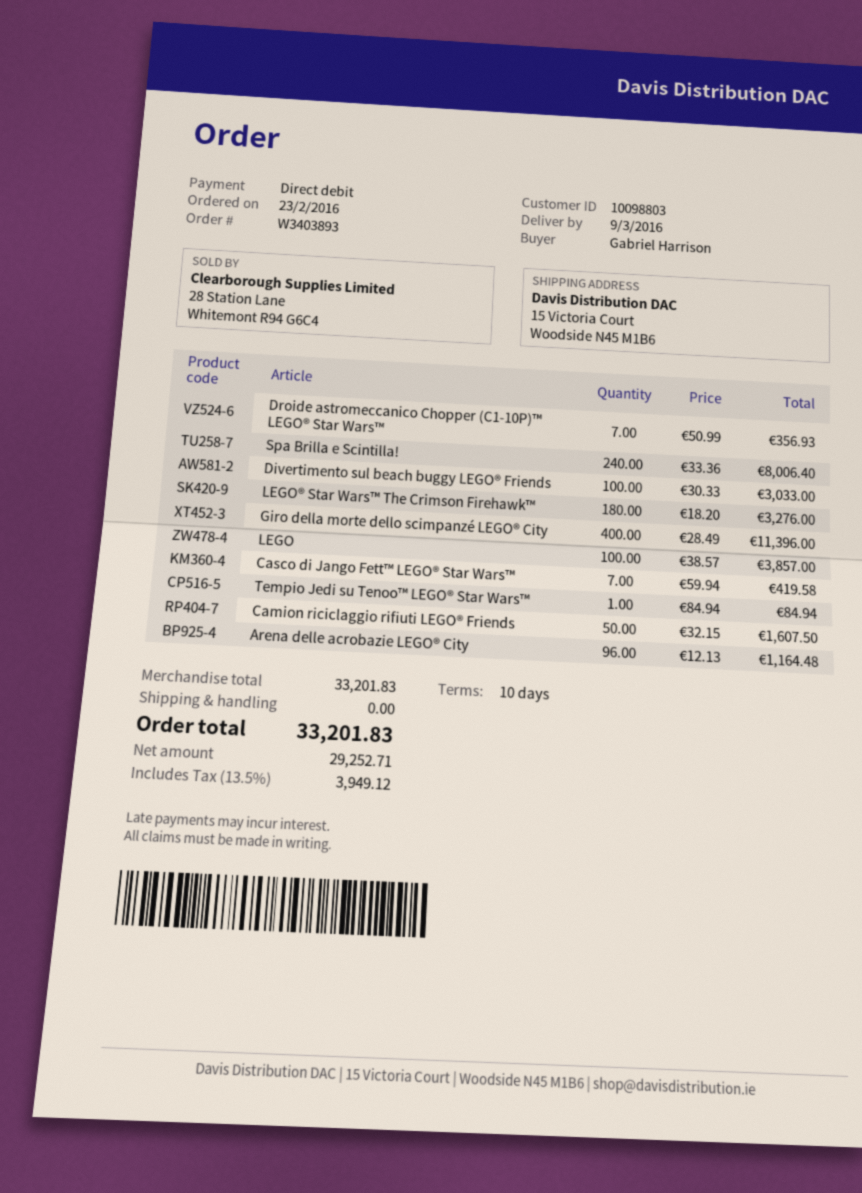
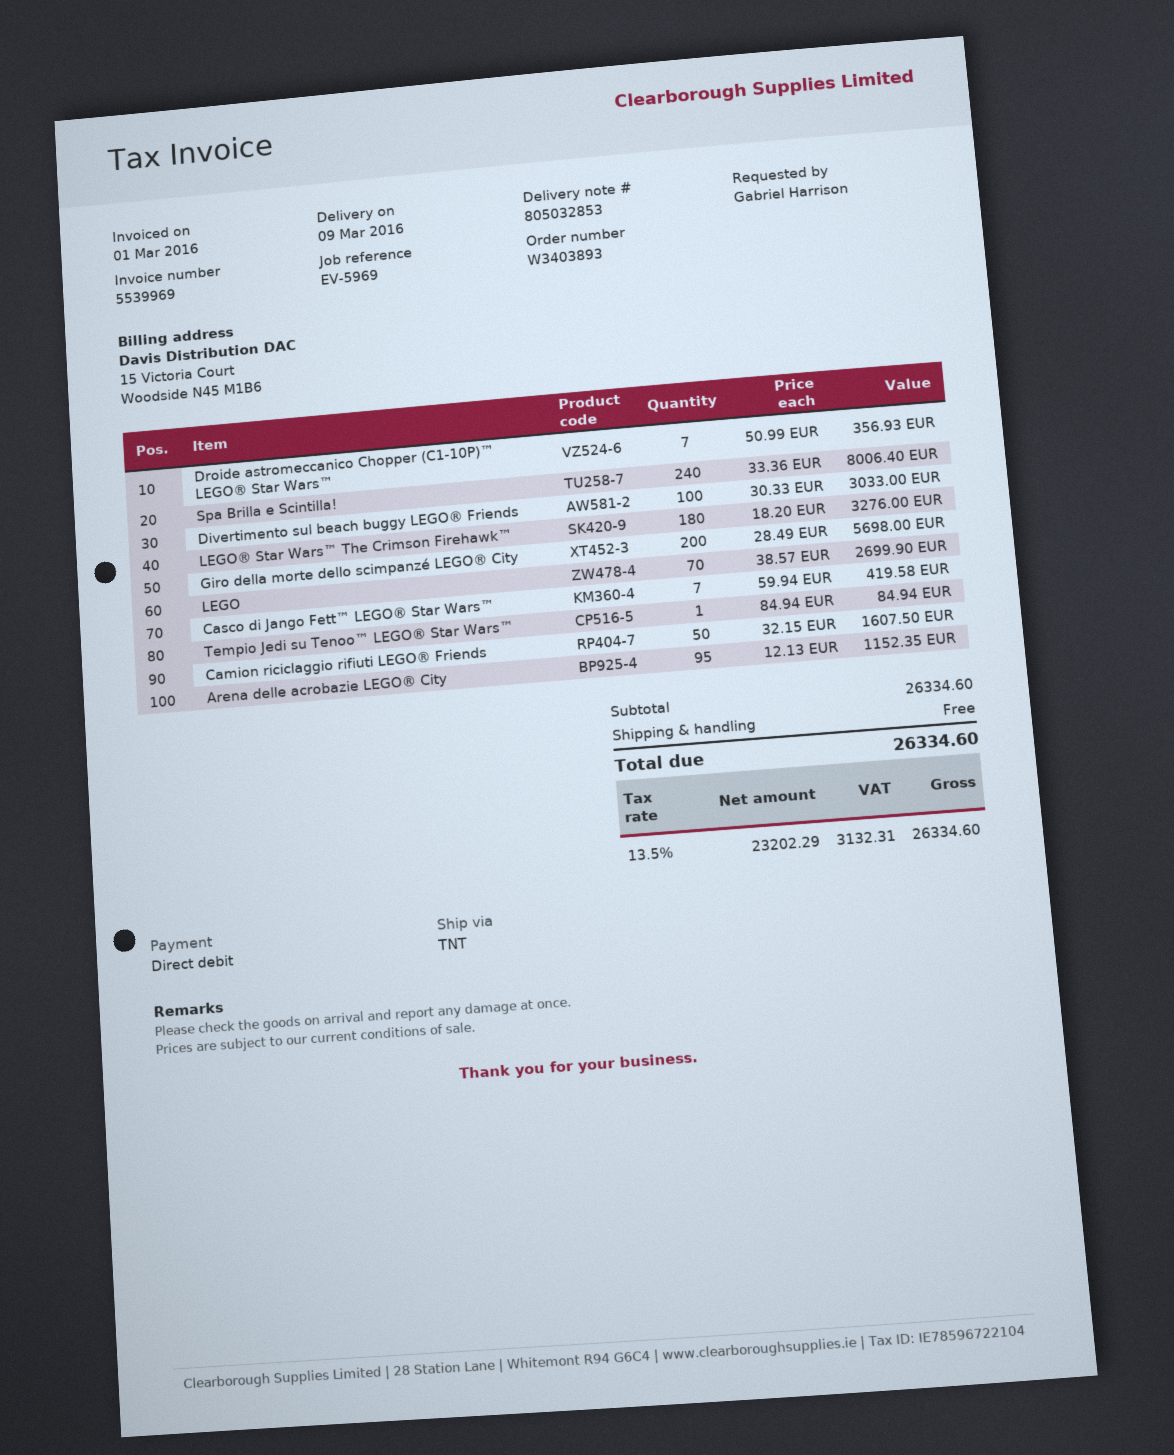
Giro della morte dello scimpanzé LEGO® City: 400 x 28.49 = 11396.00 -> 200 x 28.49 = 5698.00
LEGO: 100 x 38.57 = 3857.00 -> 70 x 38.57 = 2699.90
Arena delle acrobazie LEGO® City: 96 x 12.13 = 1164.48 -> 95 x 12.13 = 1152.35
subtotal: 33201.83 -> 26334.60
net: 29252.71 -> 23202.29
tax: 13.5% = 3949.12 -> 13.5% = 3132.31
total: 33201.83 -> 26334.60

